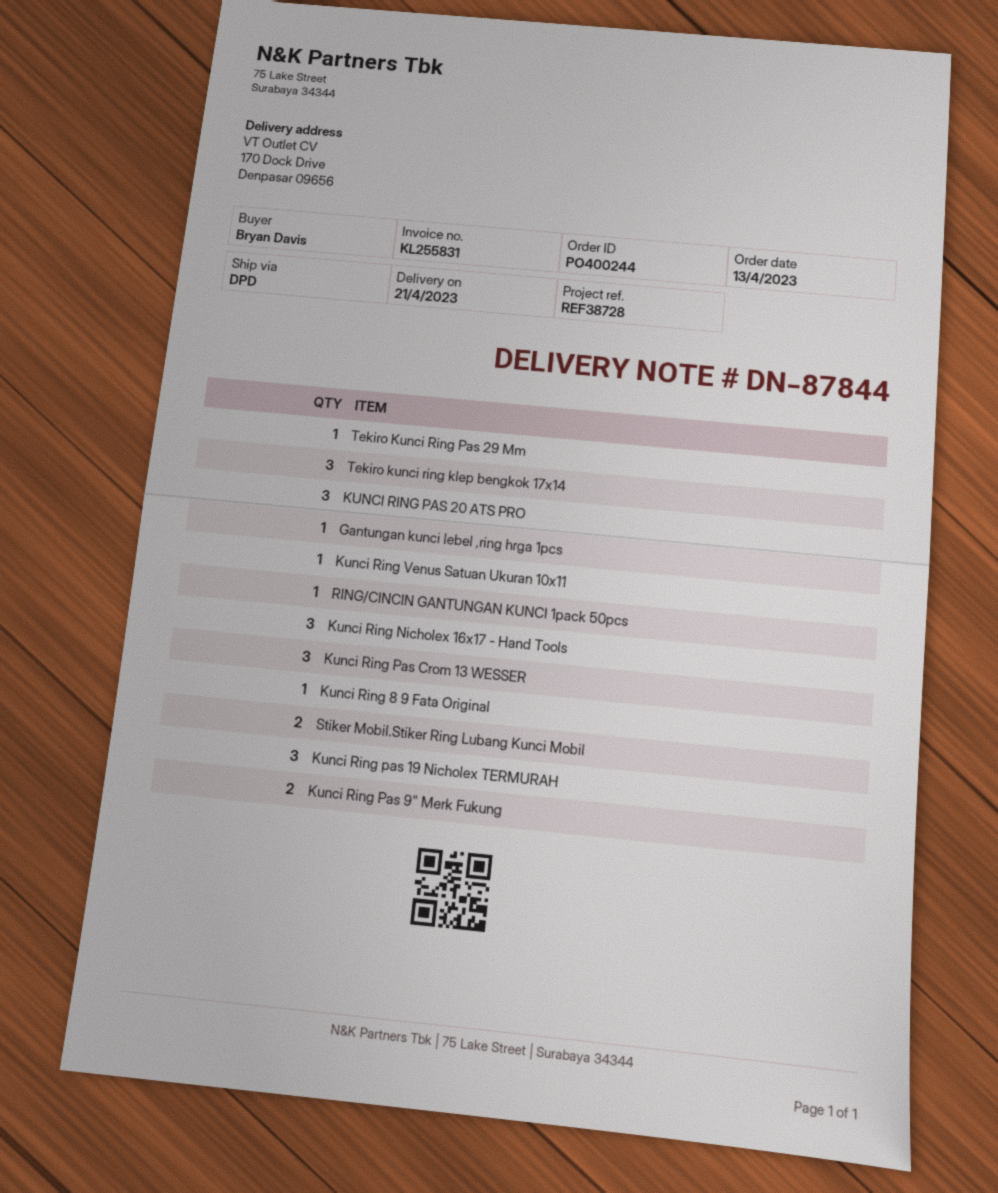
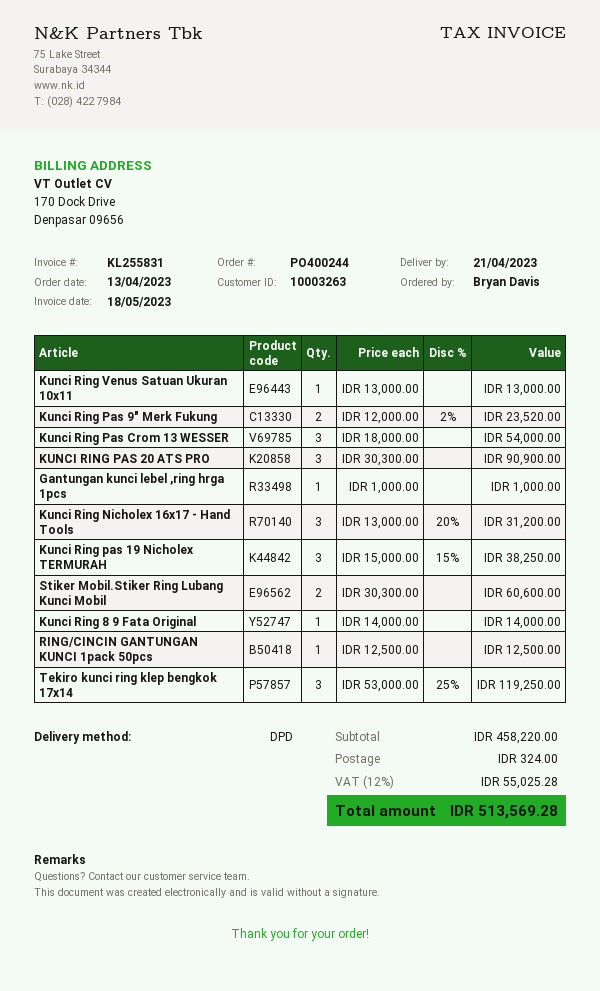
Tekiro Kunci Ring Pas 29 Mm: 1 -> none

